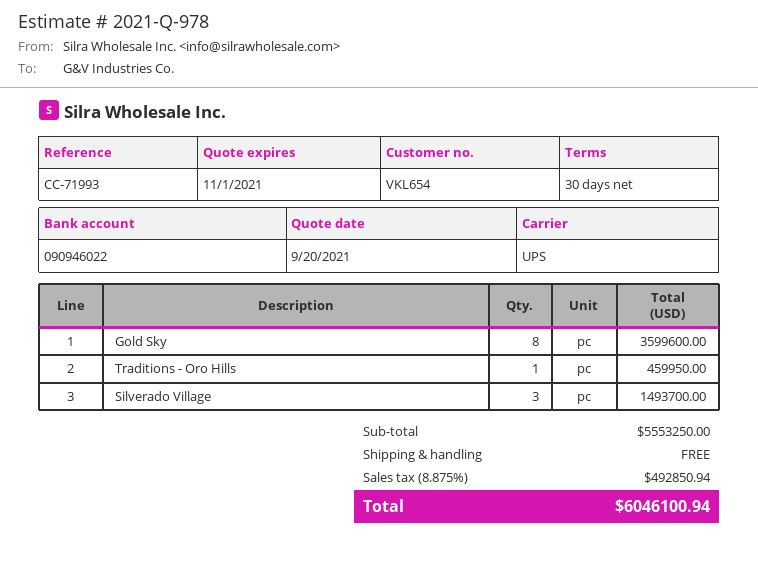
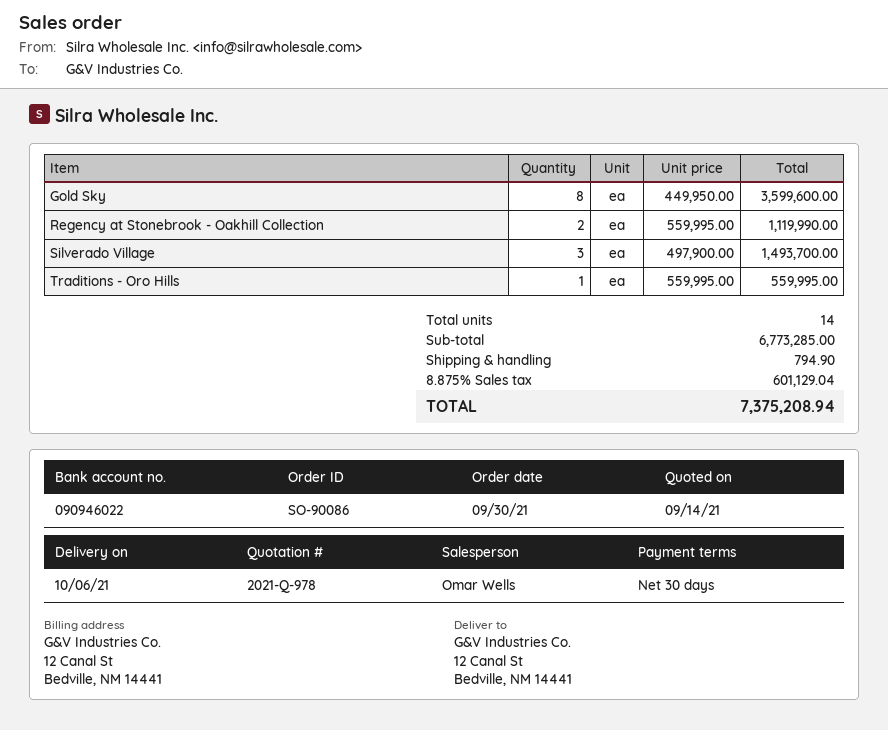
quote date: 2021-09-20 -> 2021-09-14
Traditions - Oro Hills: 1 for 459950.00 -> 1 for 559995.00
Regency at Stonebrook - Oakhill Collection: none -> 2 for 1119990.00
subtotal: 5553250.00 -> 6773285.00
shipping: 0.00 -> 794.90
tax: 8.875% = 492850.94 -> 8.875% = 601129.04
total: 6046100.94 -> 7375208.94

